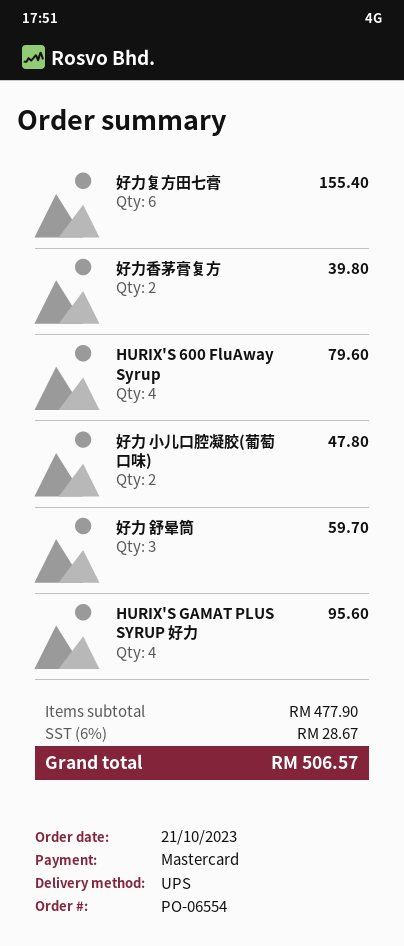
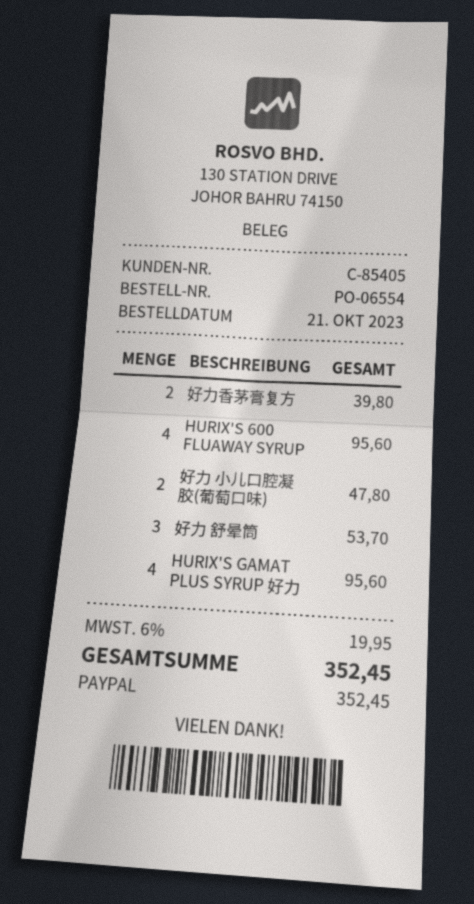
payment method: Mastercard -> PayPal
好力复方田七膏: 6 for 155.40 -> none
HURIX'S 600 FluAway Syrup: 4 for 79.60 -> 4 for 95.60
好力 舒晕筒: 3 for 59.70 -> 3 for 53.70
tax: 6% = 28.67 -> 6% = 19.95
total: 506.57 -> 352.45

